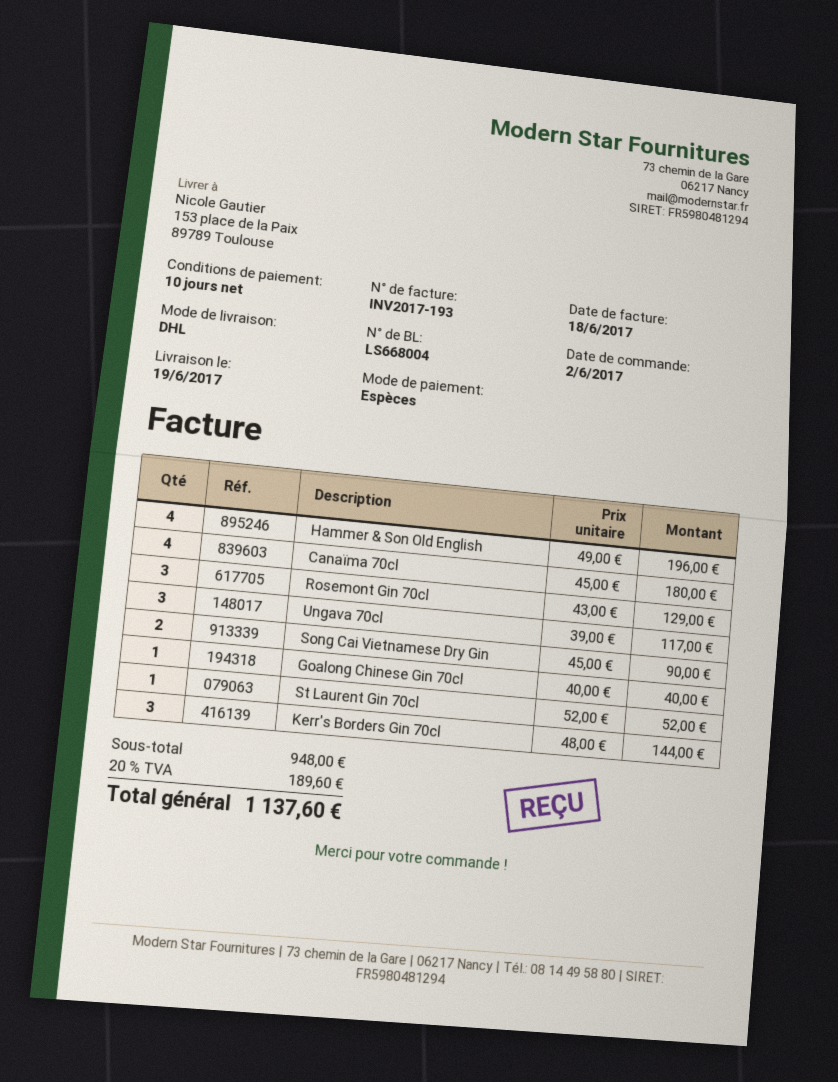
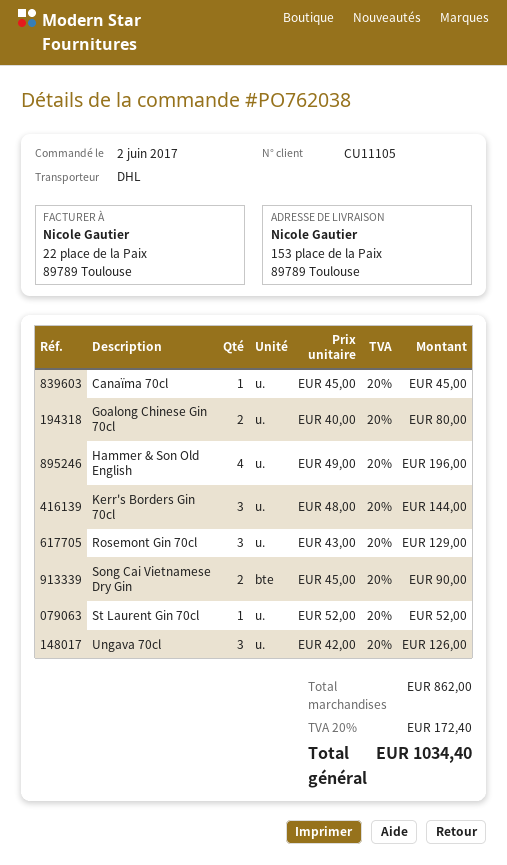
Canaïma 70cl: 4 x 45.00 = 180.00 -> 1 x 45.00 = 45.00
Ungava 70cl: 3 x 39.00 = 117.00 -> 3 x 42.00 = 126.00
Goalong Chinese Gin 70cl: 1 x 40.00 = 40.00 -> 2 x 40.00 = 80.00
subtotal: 948.00 -> 862.00
tax: 20% = 189.60 -> 20% = 172.40
total: 1137.60 -> 1034.40

